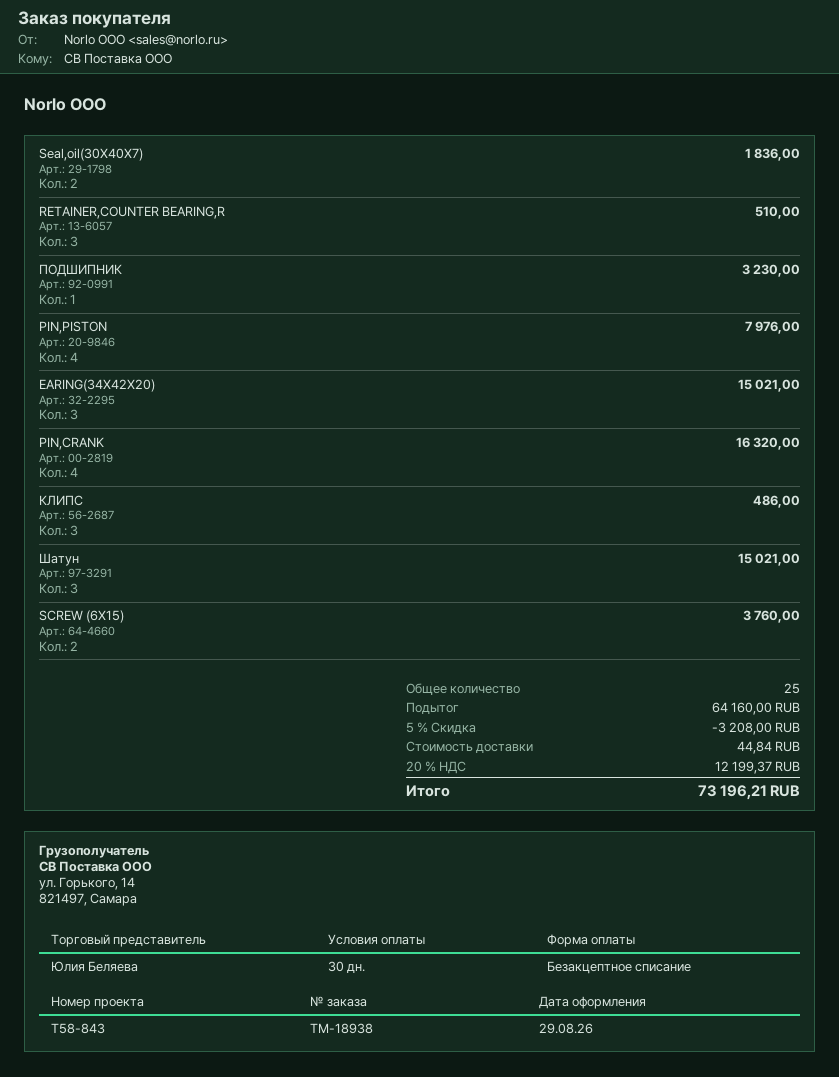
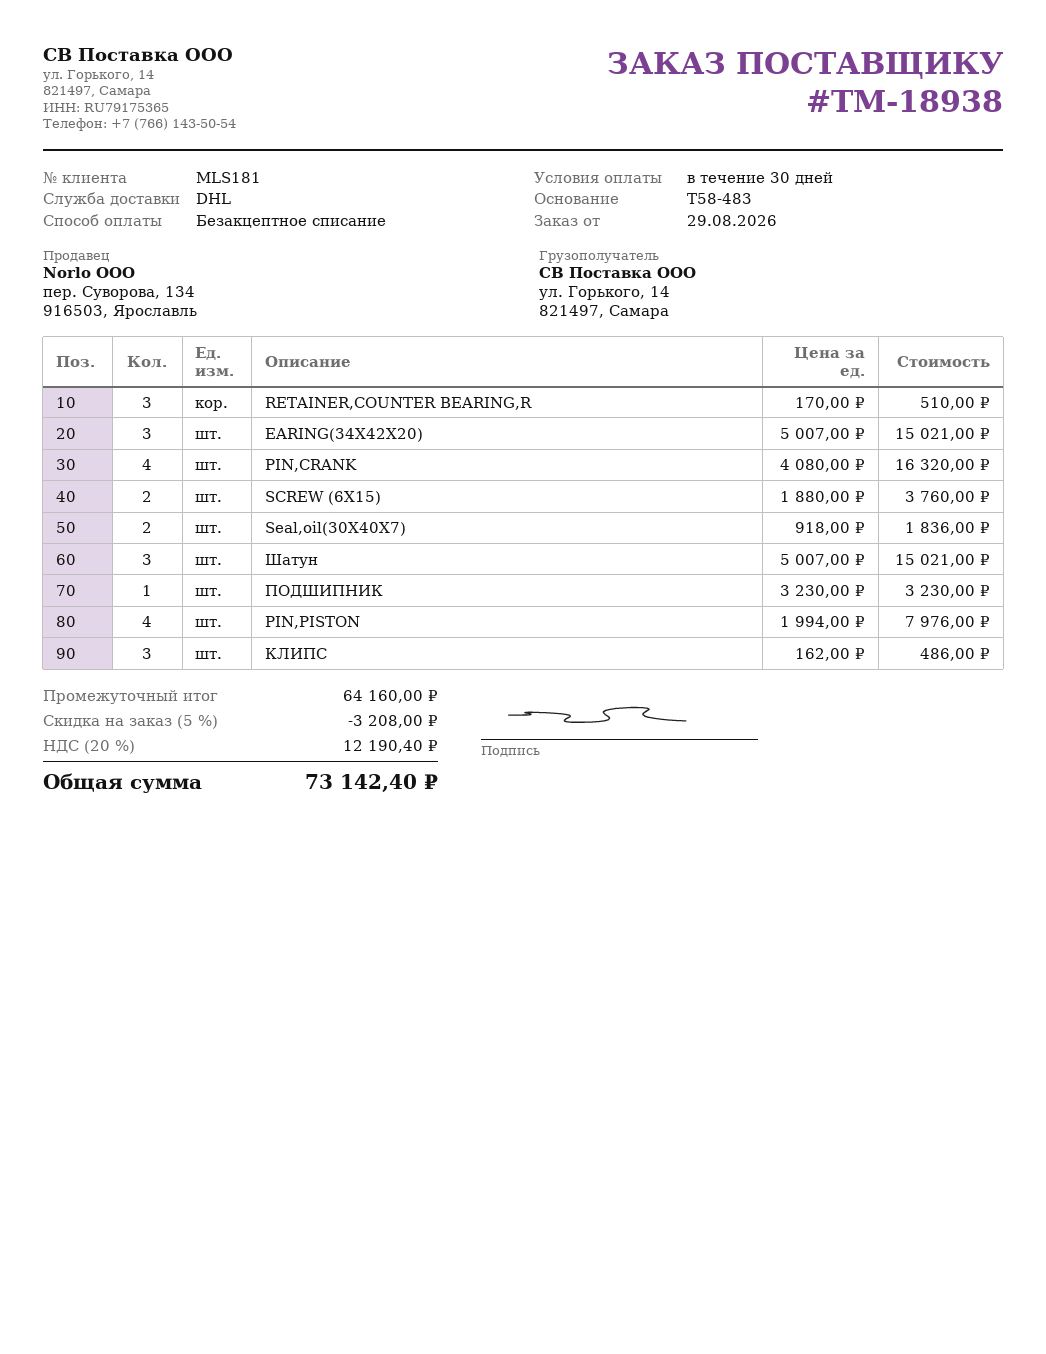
reference: T58-843 -> T58-483
shipping: 44.84 -> none
tax: 20% = 12199.37 -> 20% = 12190.40
total: 73196.21 -> 73142.40

